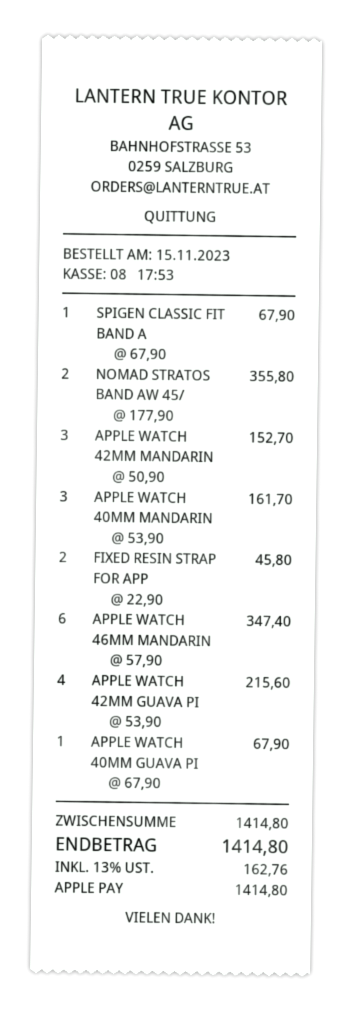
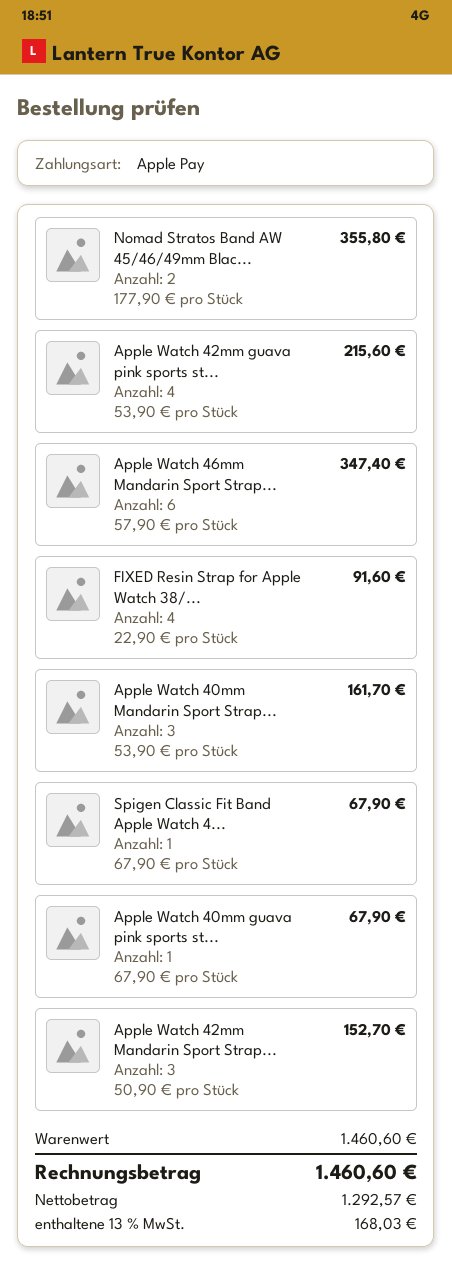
FIXED RESIN STRAP FOR APP: 2 x 22.90 = 45.80 -> 4 x 22.90 = 91.60
subtotal: 1414.80 -> 1460.60
tax: 13% = 162.76 -> 13% = 168.03
total: 1414.80 -> 1460.60

